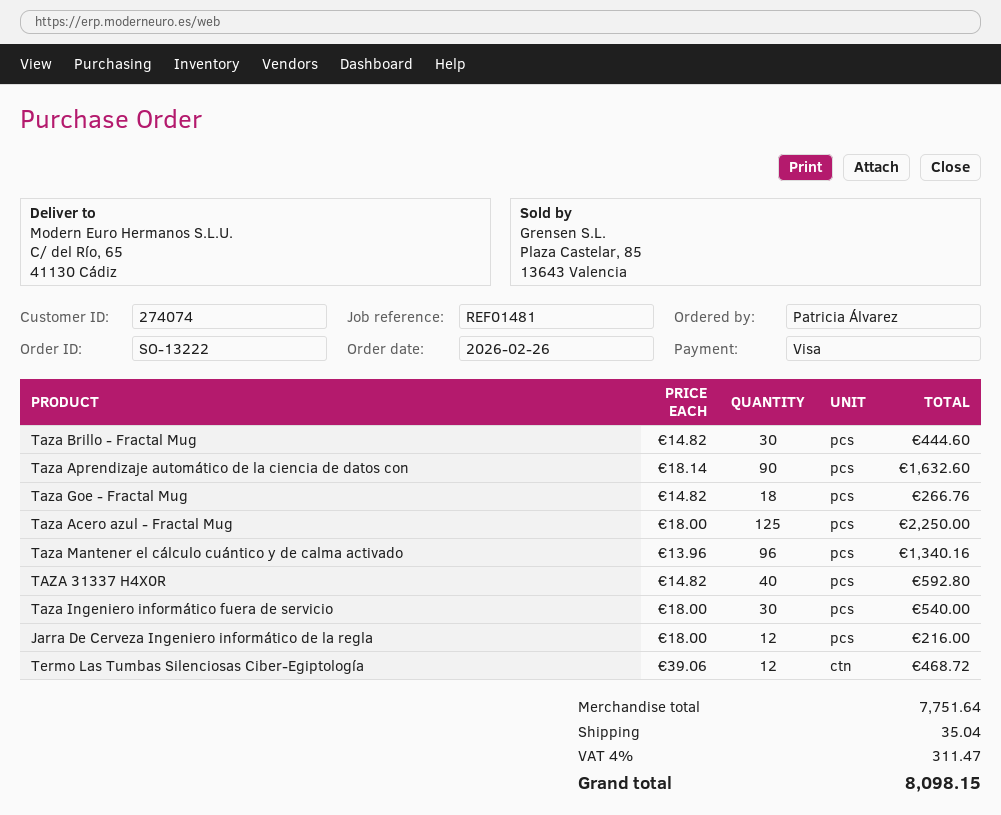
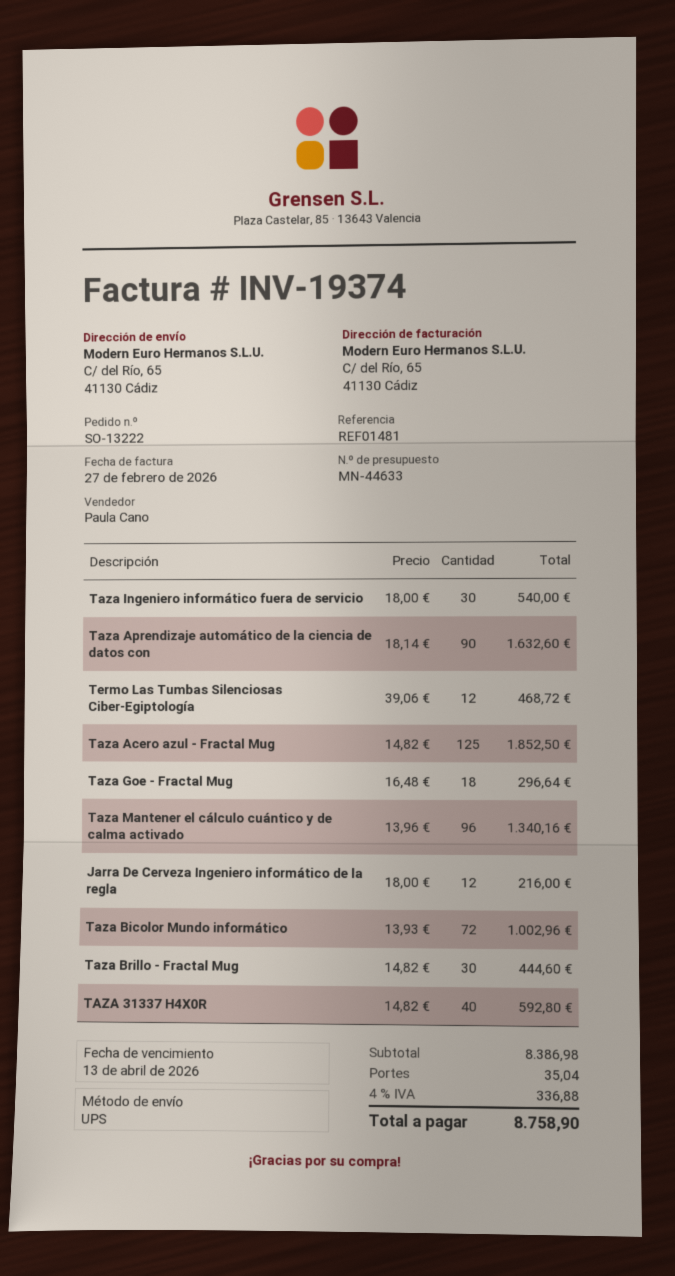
Taza Goe - Fractal Mug: 18 x 14.82 = 266.76 -> 18 x 16.48 = 296.64
Taza Acero azul - Fractal Mug: 125 x 18.00 = 2250.00 -> 125 x 14.82 = 1852.50
Taza Bicolor Mundo informático: none -> 72 x 13.93 = 1002.96
subtotal: 7751.64 -> 8386.98
tax: 4% = 311.47 -> 4% = 336.88
total: 8098.15 -> 8758.90

